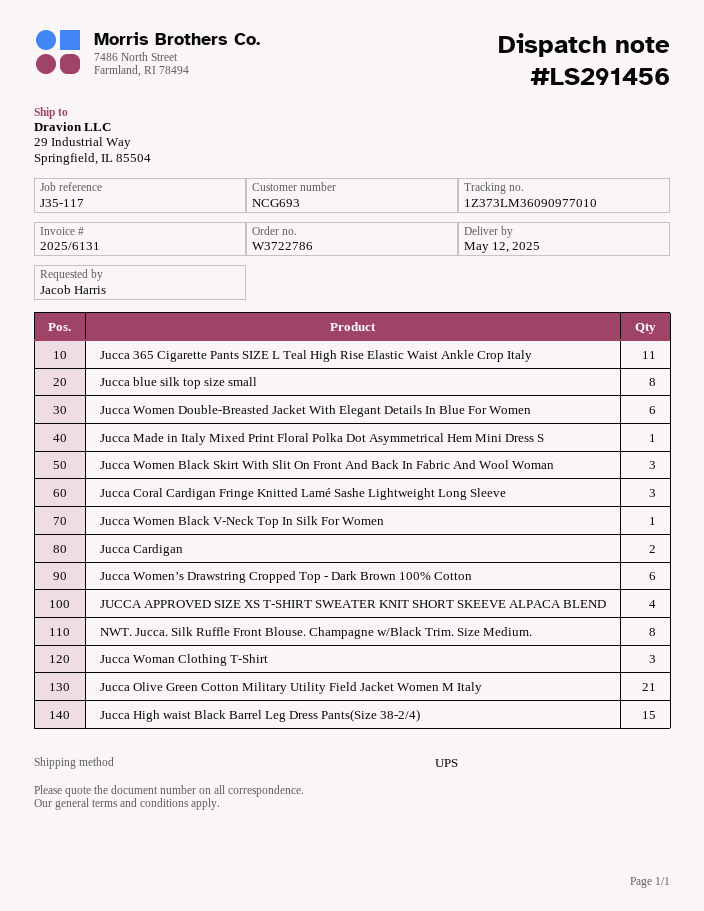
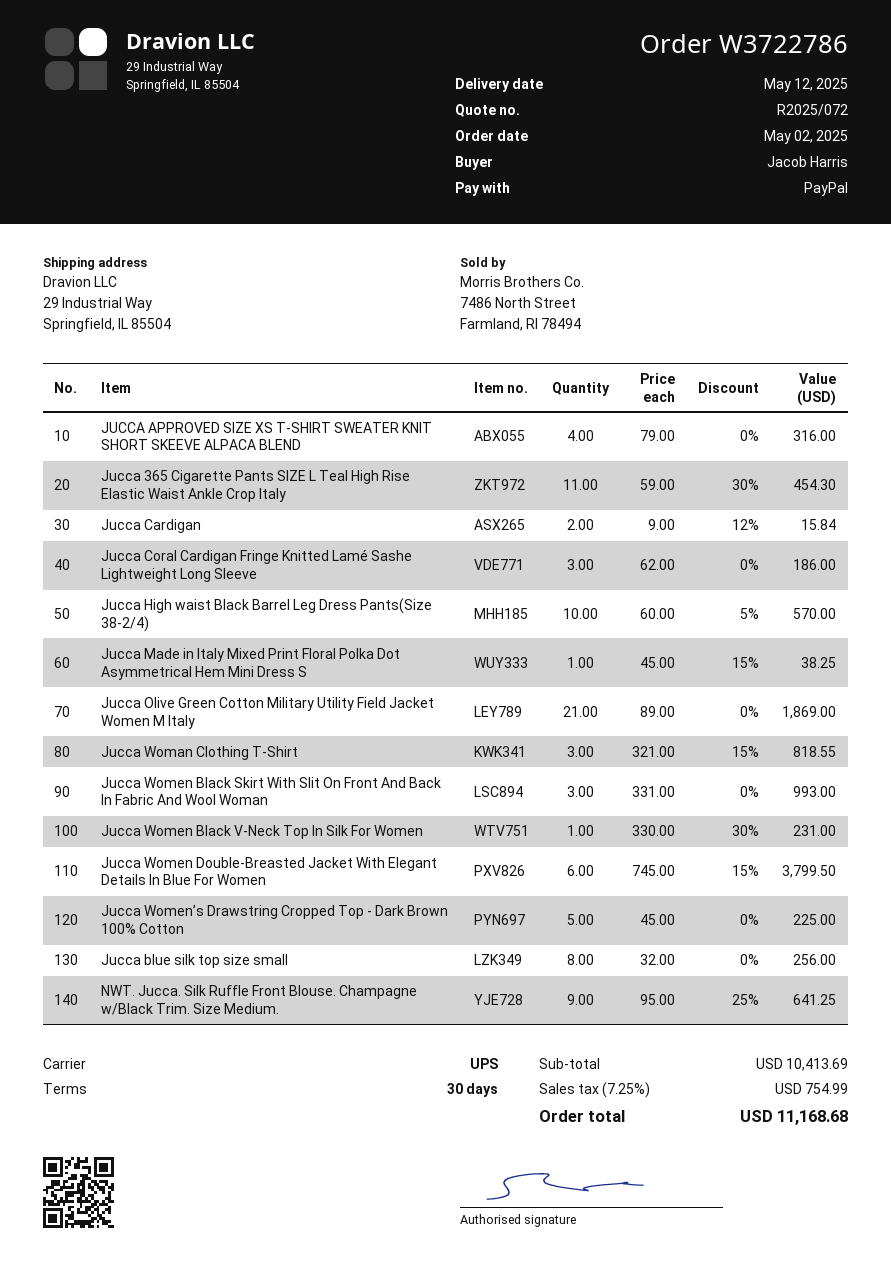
Jucca Women’s Drawstring Cropped Top - Dark Brown 100% Cotton: 6 -> 5
NWT. Jucca. Silk Ruffle Front Blouse. Champagne w/Black Trim. Size Medium.: 8 -> 9
Jucca High waist Black Barrel Leg Dress Pants(Size 38-2/4): 15 -> 10

